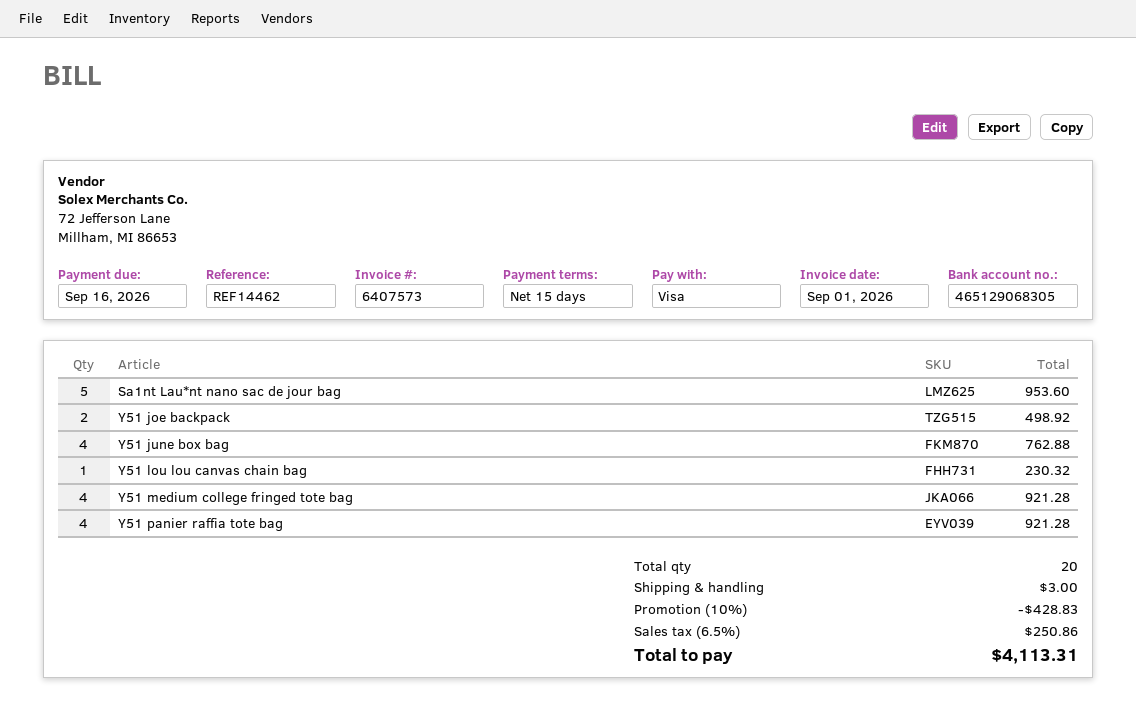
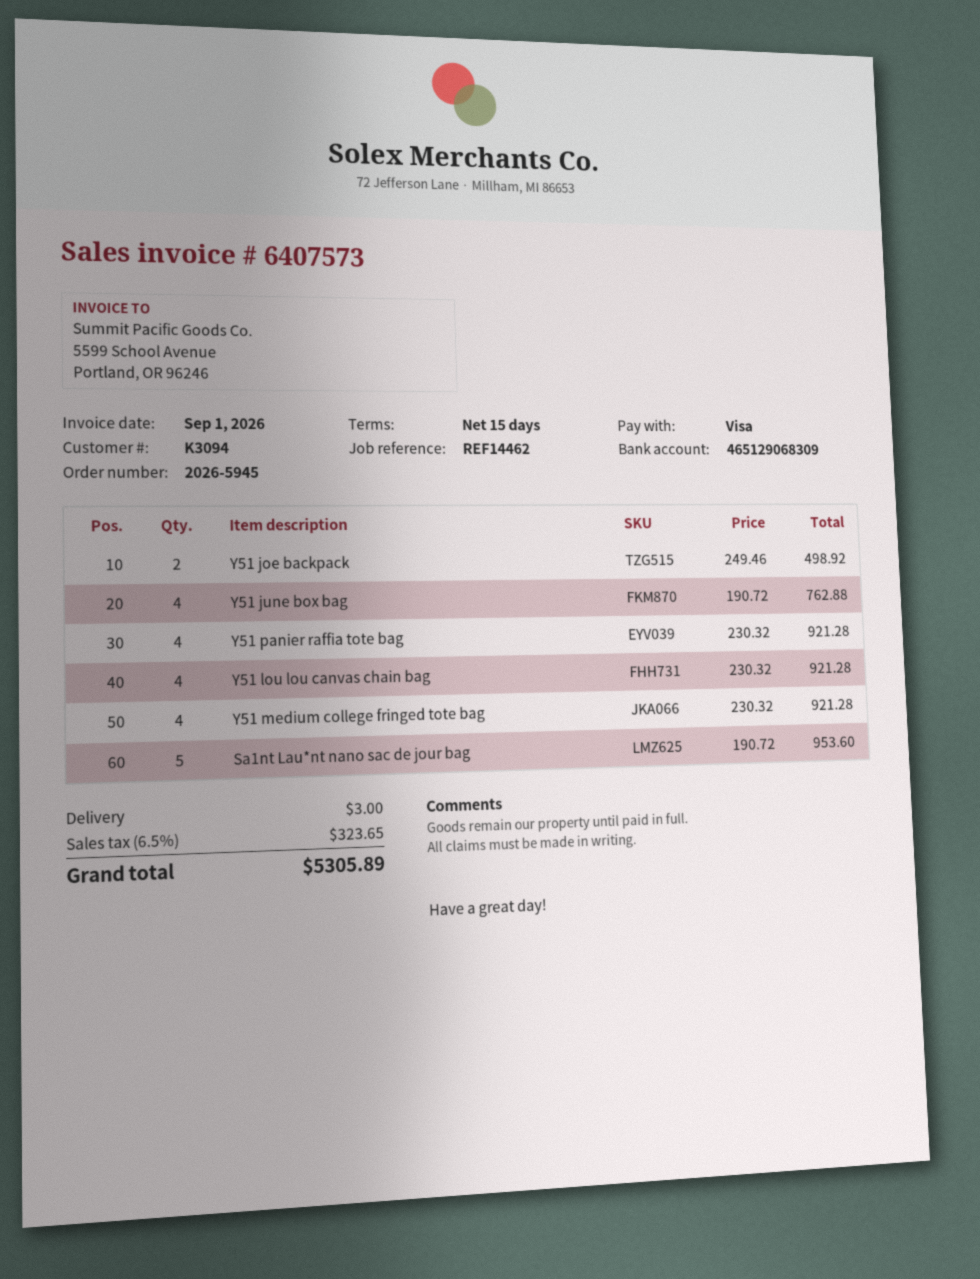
bank account: 465129068305 -> 465129068309
Y51 lou lou canvas chain bag: 1 for 230.32 -> 4 for 921.28
discount: 10% = 428.83 -> none
tax: 6.5% = 250.86 -> 6.5% = 323.65
total: 4113.31 -> 5305.89

